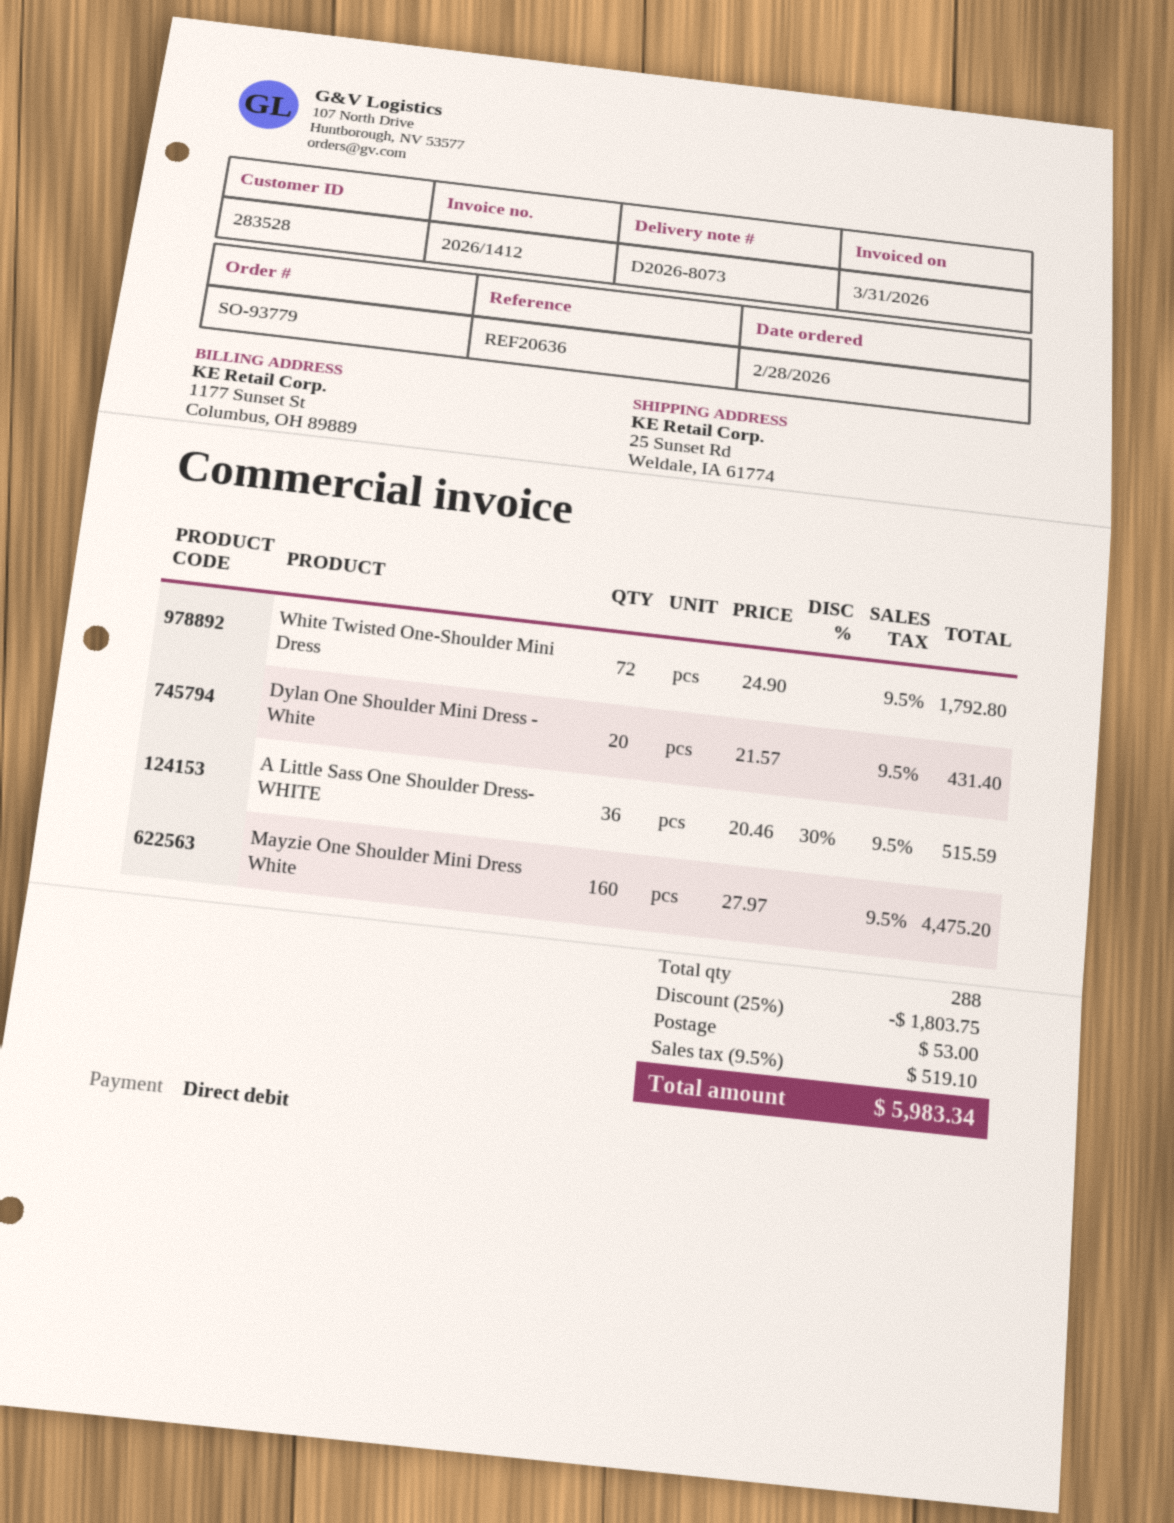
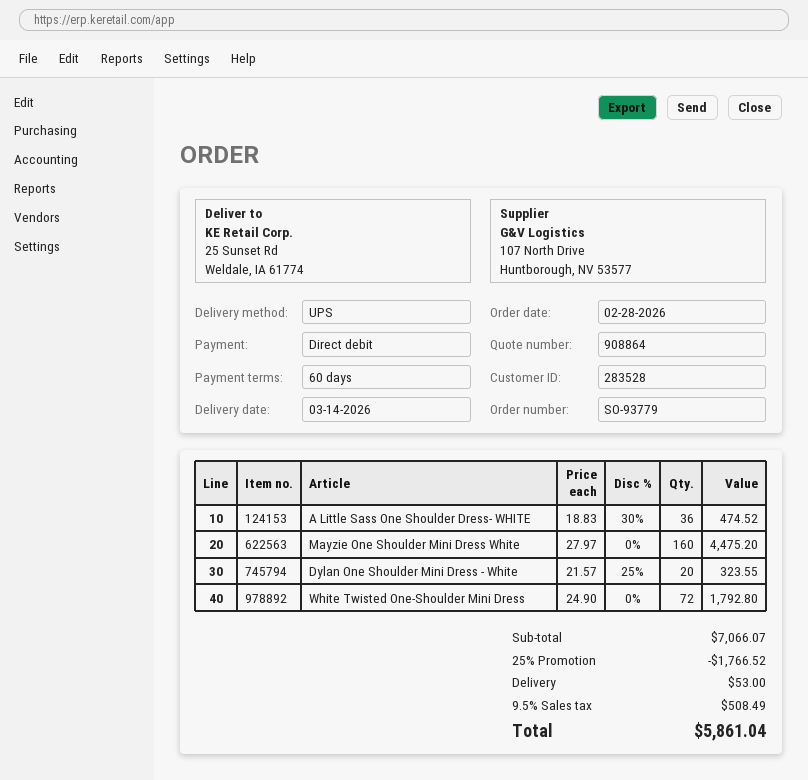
Dylan One Shoulder Mini Dress - White: 20 x 21.57 = 431.40 -> 20 x 21.57 - 25% = 323.55
A Little Sass One Shoulder Dress- WHITE: 36 x 20.46 - 30% = 515.59 -> 36 x 18.83 - 30% = 474.52
discount: 25% = 1803.75 -> 25% = 1766.52
tax: 9.5% = 519.10 -> 9.5% = 508.49
total: 5983.34 -> 5861.04

